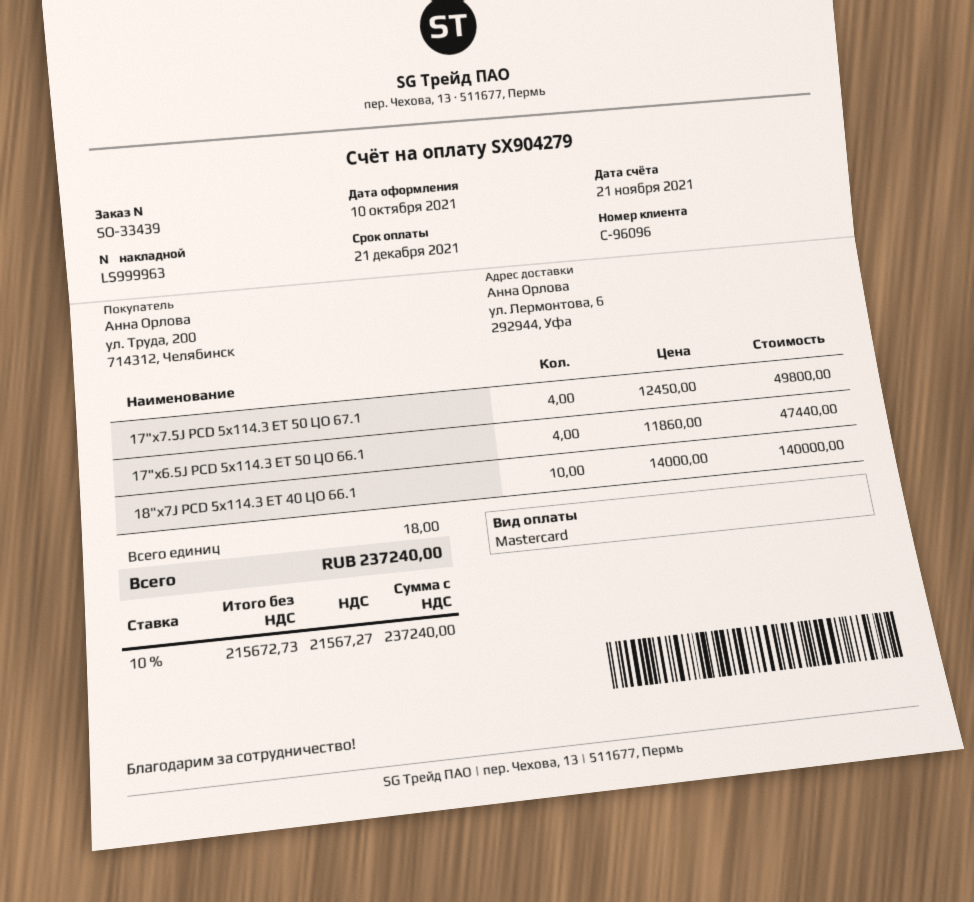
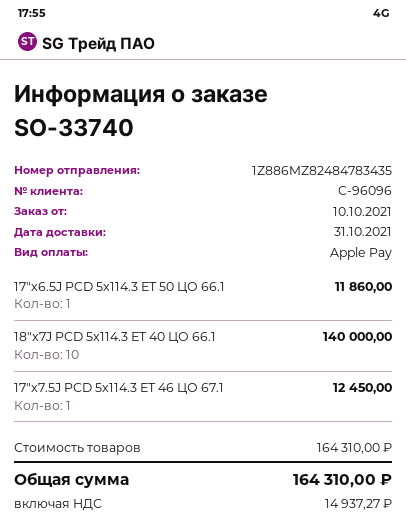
order number: SO-33439 -> SO-33740
payment method: Mastercard -> Apple Pay
17"x7.5J PCD 5x114.3 ЕТ 50 ЦО 67.1: 4 for 49800.00 -> none
17"x6.5J PCD 5x114.3 ЕТ 50 ЦО 66.1: 4 for 47440.00 -> 1 for 11860.00
17"x7.5J PCD 5x114.3 ЕТ 46 ЦО 67.1: none -> 1 for 12450.00
tax: 21567.27 -> 14937.27
total: 237240.00 -> 164310.00

